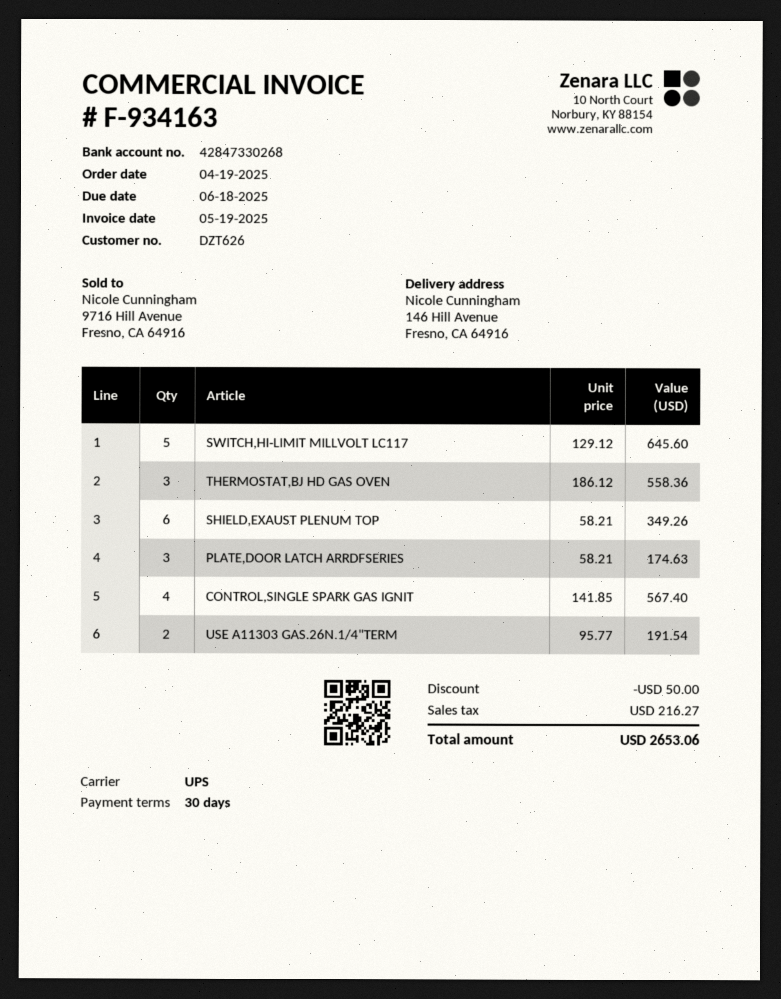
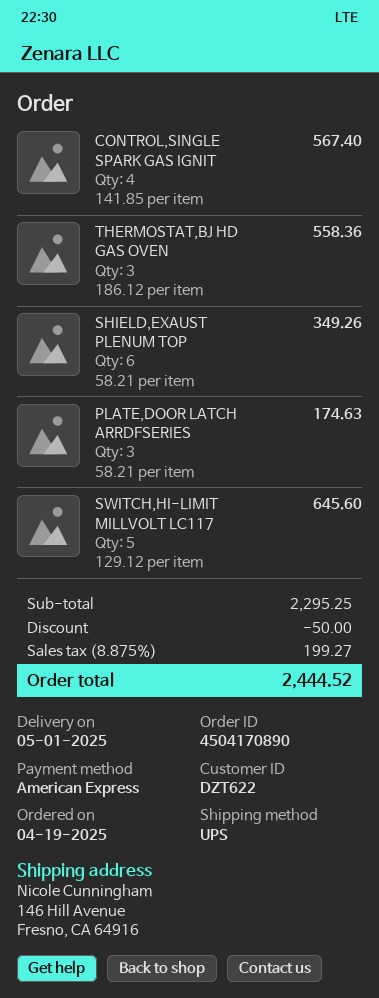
customer number: DZT626 -> DZT622
USE A11303 GAS.26N.1/4"TERM: 2 x 95.77 = 191.54 -> none
tax: 216.27 -> 199.27
total: 2653.06 -> 2444.52

